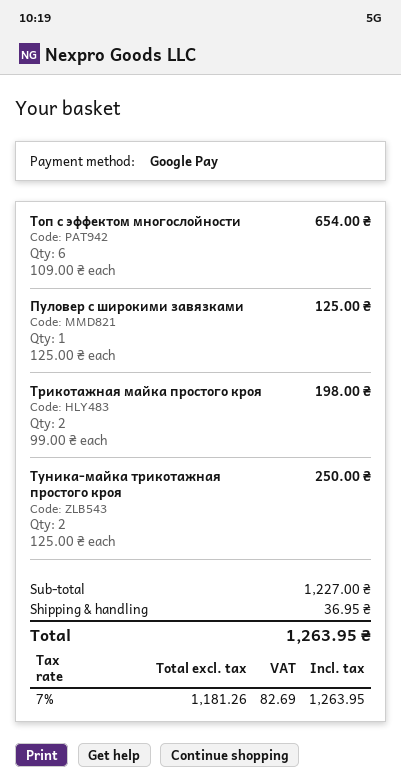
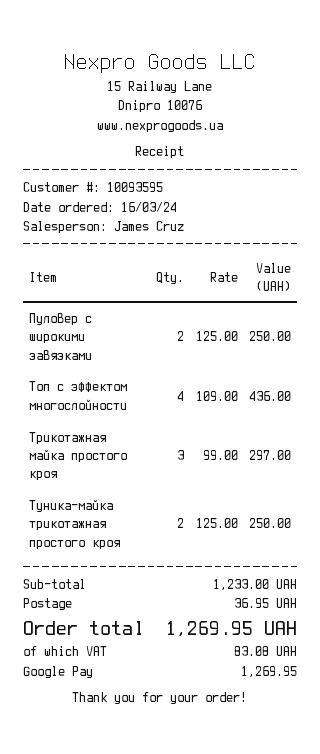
Топ с эффектом многослойности: 6 x 109.00 = 654.00 -> 4 x 109.00 = 436.00
Пуловер с широкими завязками: 1 x 125.00 = 125.00 -> 2 x 125.00 = 250.00
Трикотажная майка простого кроя: 2 x 99.00 = 198.00 -> 3 x 99.00 = 297.00
subtotal: 1227.00 -> 1233.00
tax: 82.69 -> 83.08
total: 1263.95 -> 1269.95

